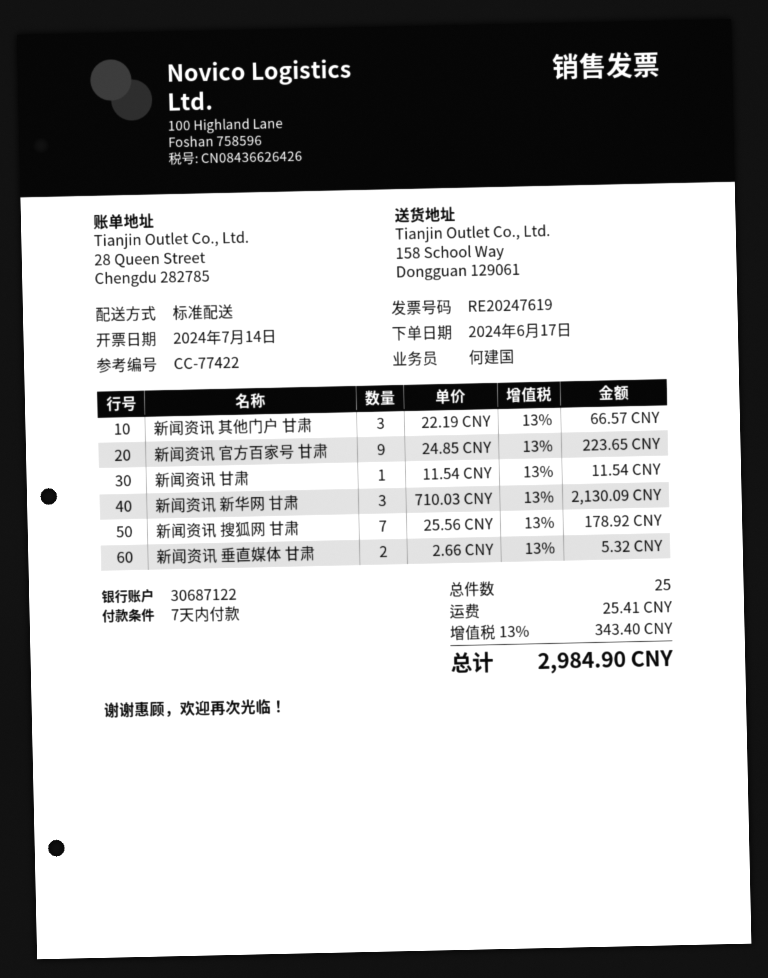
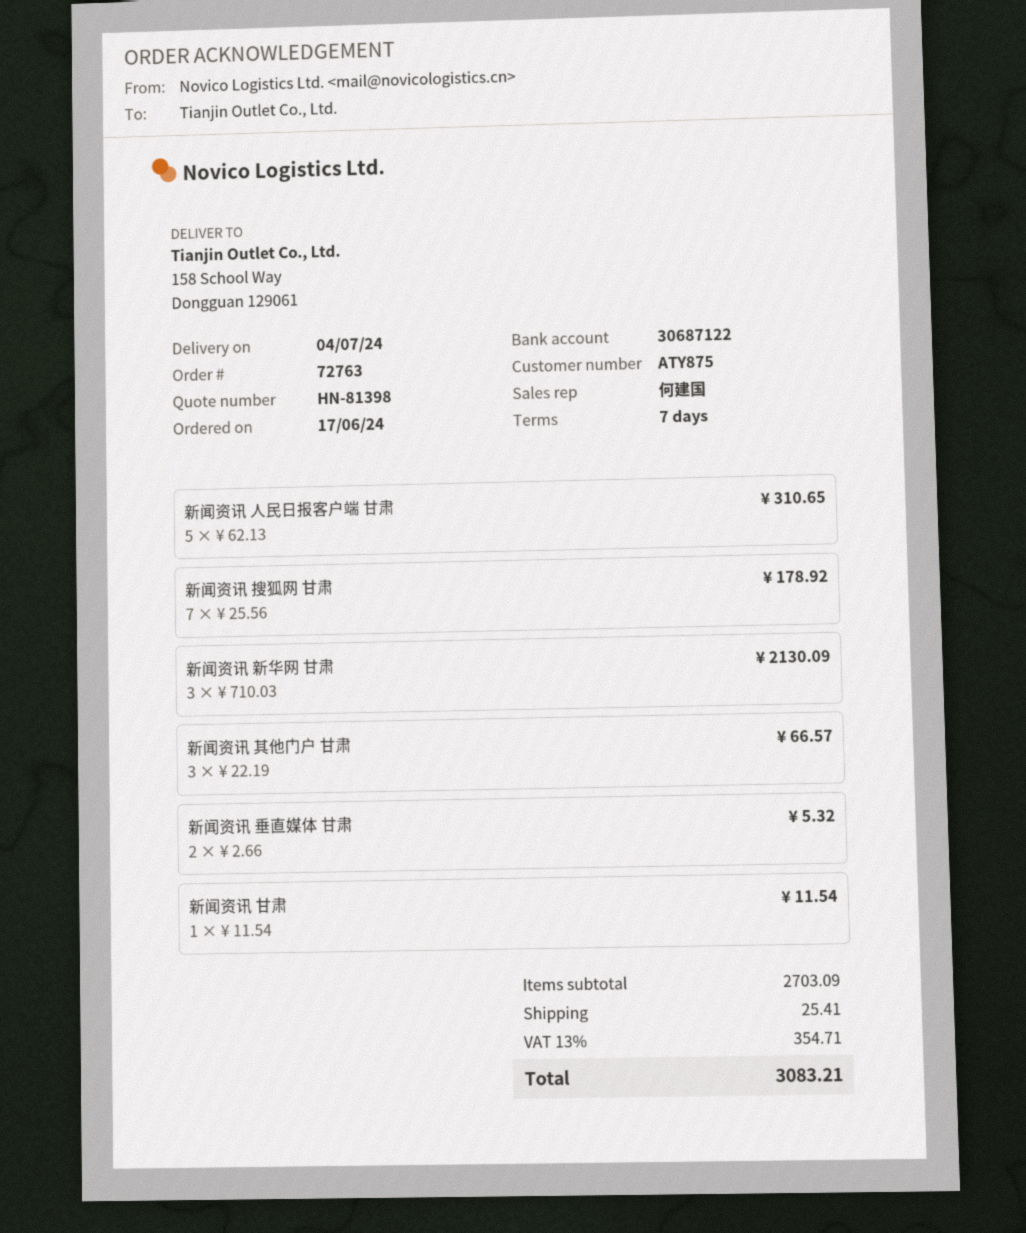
新闻资讯 官方百家号 甘肃: 9 x 24.85 = 223.65 -> none
新闻资讯 人民日报客户端 甘肃: none -> 5 x 62.13 = 310.65
tax: 13% = 343.40 -> 13% = 354.71
total: 2984.90 -> 3083.21

